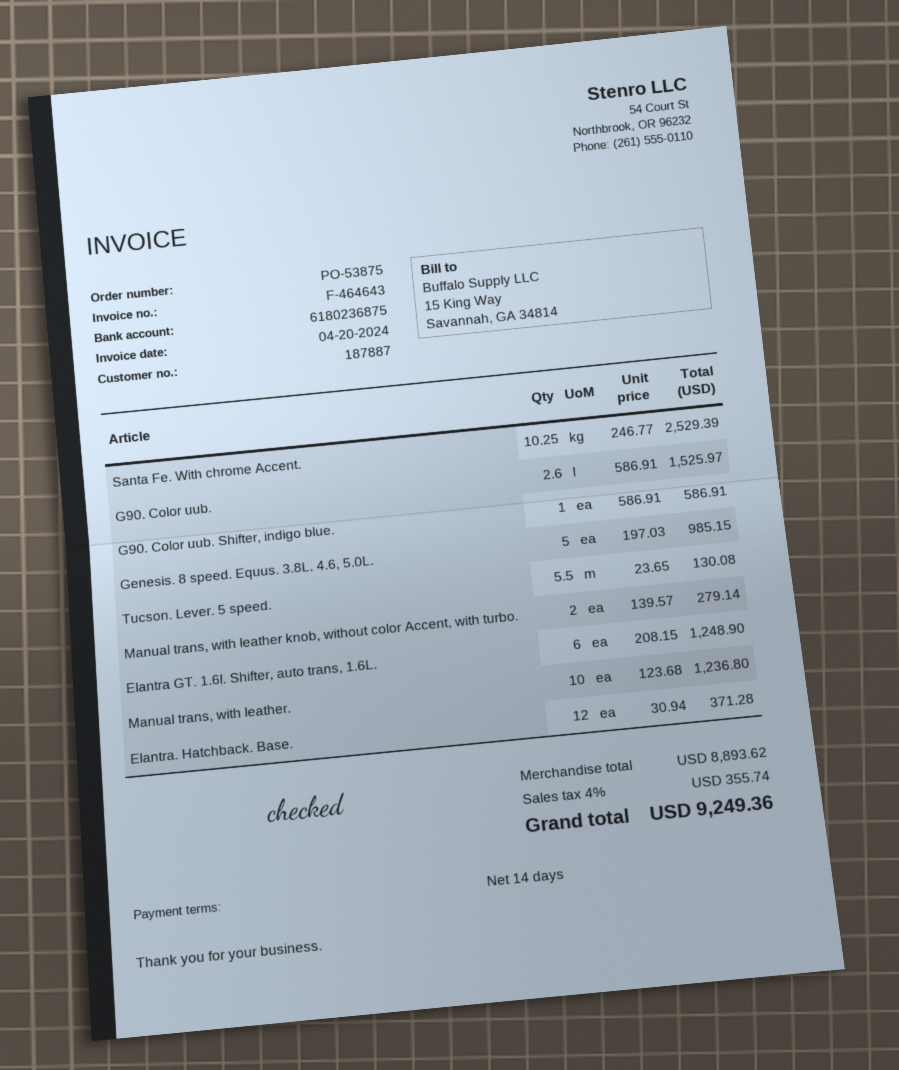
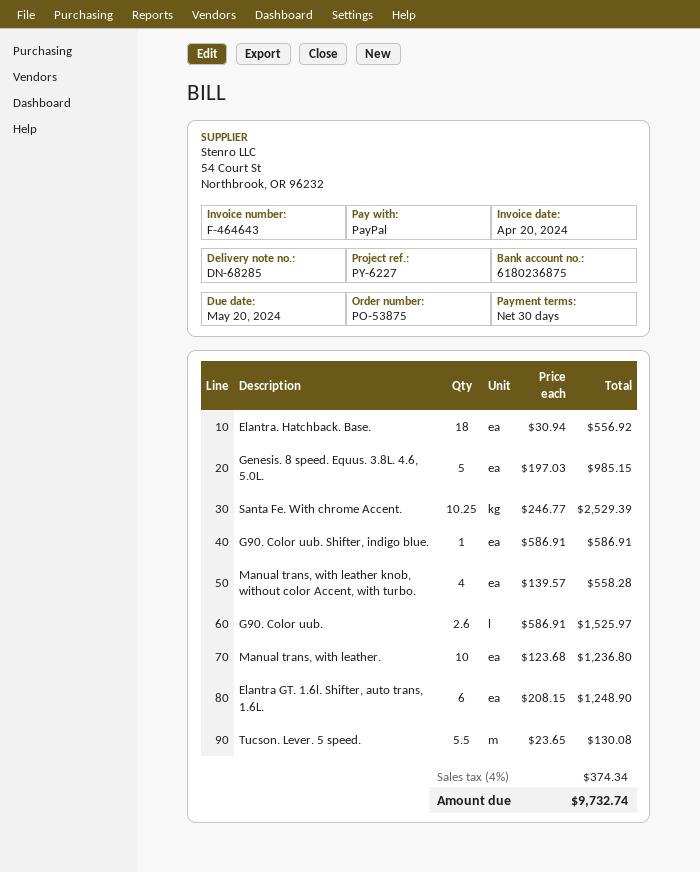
payment terms: 14 days -> 30 days
Manual trans, with leather knob, without color Accent, with turbo.: 2 x 139.57 = 279.14 -> 4 x 139.57 = 558.28
Elantra. Hatchback. Base.: 12 x 30.94 = 371.28 -> 18 x 30.94 = 556.92
tax: 4% = 355.74 -> 4% = 374.34
total: 9249.36 -> 9732.74

